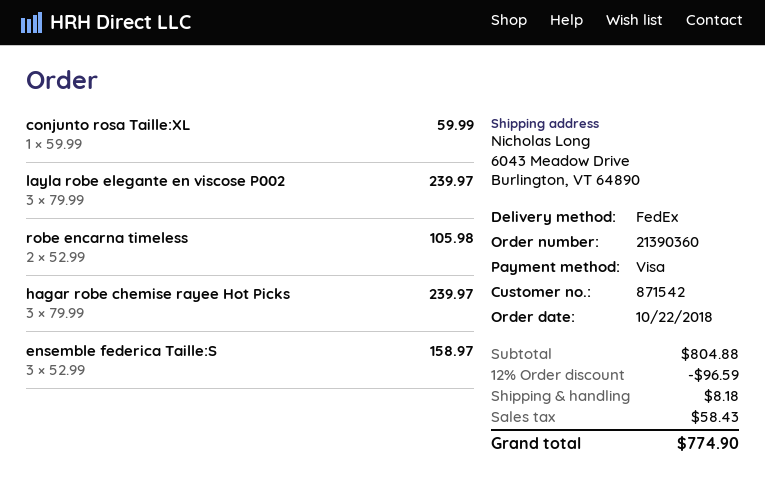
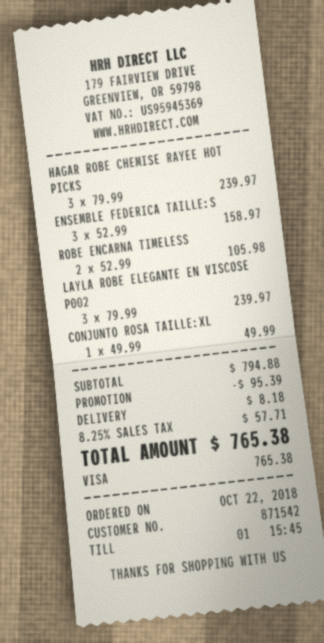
conjunto rosa Taille:XL: 1 x 59.99 = 59.99 -> 1 x 49.99 = 49.99
subtotal: 804.88 -> 794.88
discount: 96.59 -> 95.39
tax: 58.43 -> 57.71
total: 774.90 -> 765.38

